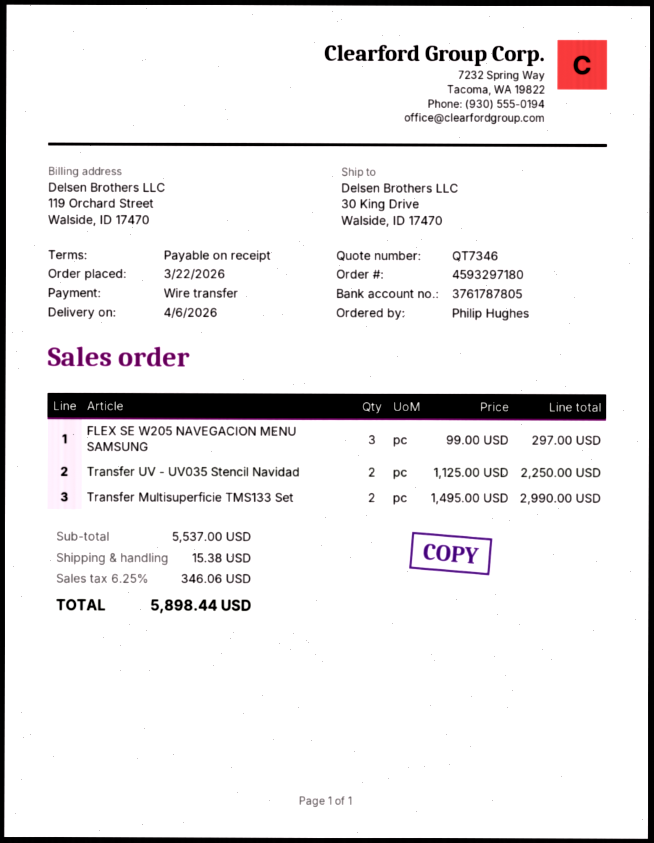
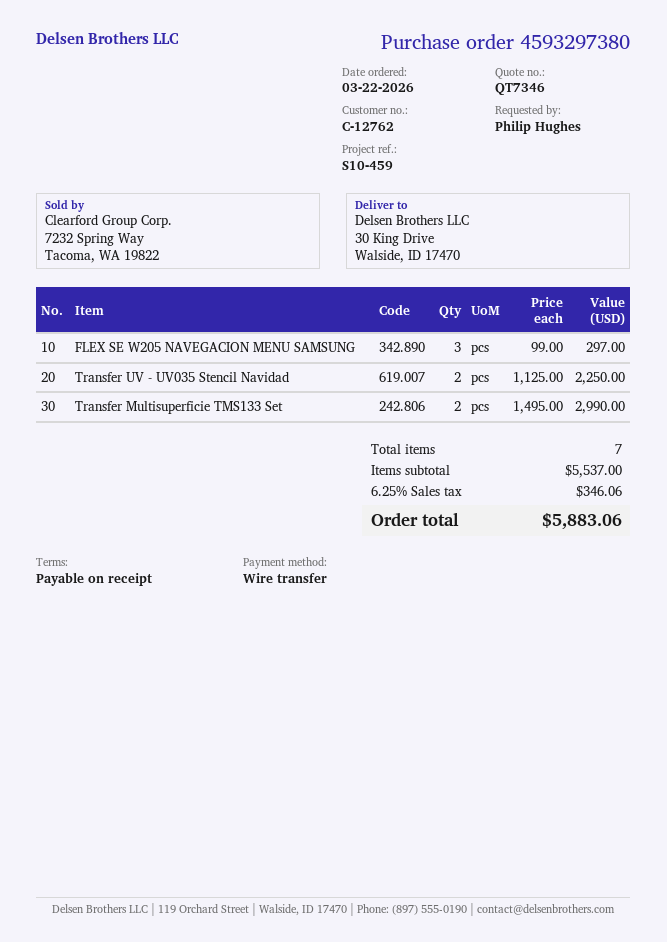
order number: 4593297180 -> 4593297380
shipping: 15.38 -> none
total: 5898.44 -> 5883.06

